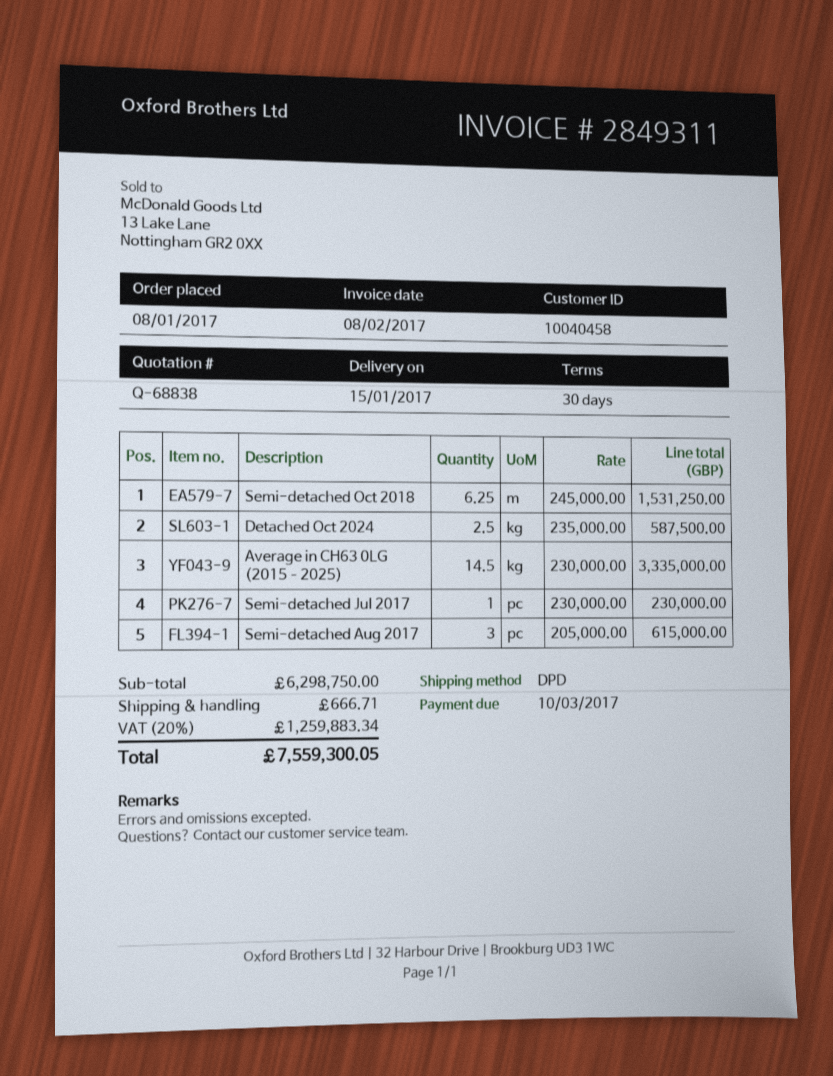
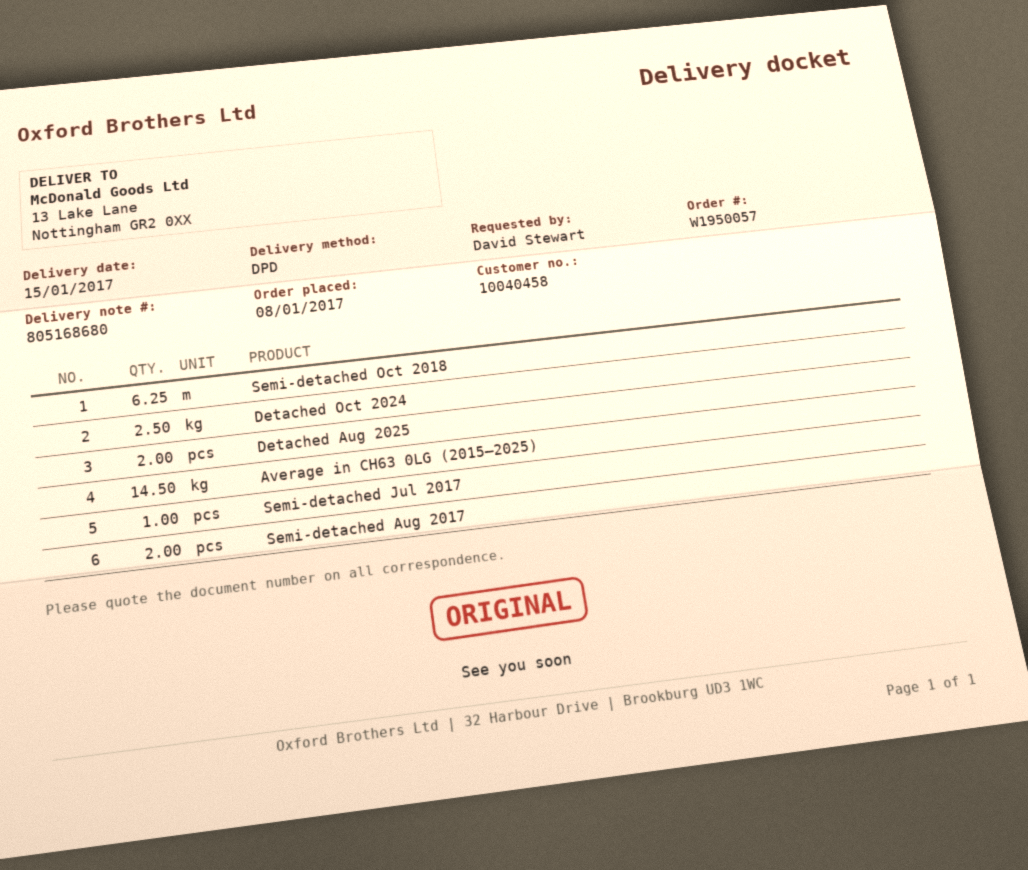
Semi-detached Aug 2017: 3 -> 2
Detached Aug 2025: none -> 2

